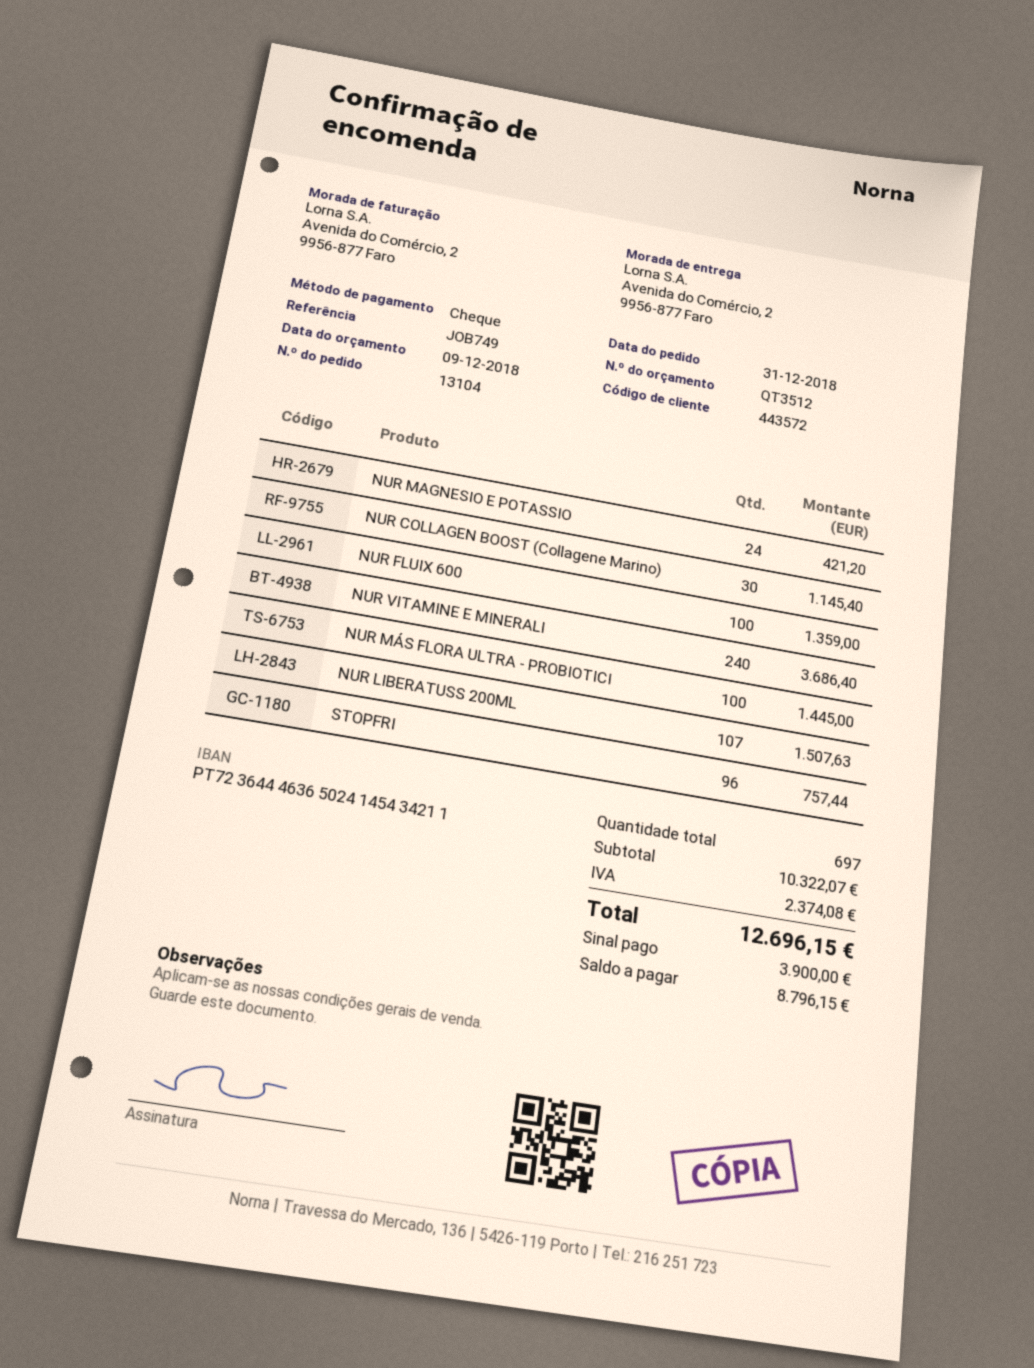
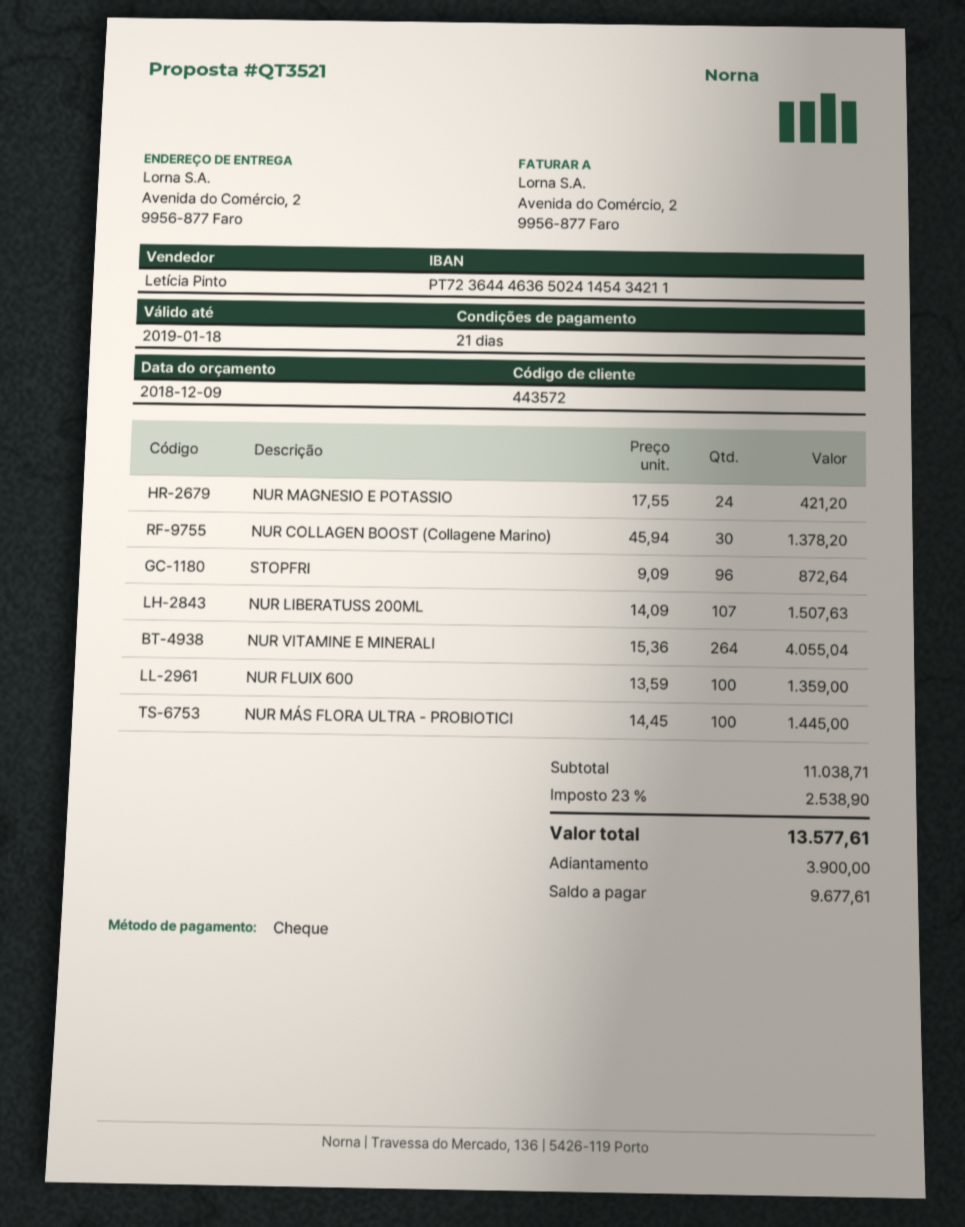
quote number: QT3512 -> QT3521
NUR COLLAGEN BOOST (Collagene Marino): 30 for 1145.40 -> 30 for 1378.20
NUR VITAMINE E MINERALI: 240 for 3686.40 -> 264 for 4055.04
STOPFRI: 96 for 757.44 -> 96 for 872.64
subtotal: 10322.07 -> 11038.71
tax: 2374.08 -> 2538.90
total: 12696.15 -> 13577.61
balance: 8796.15 -> 9677.61

